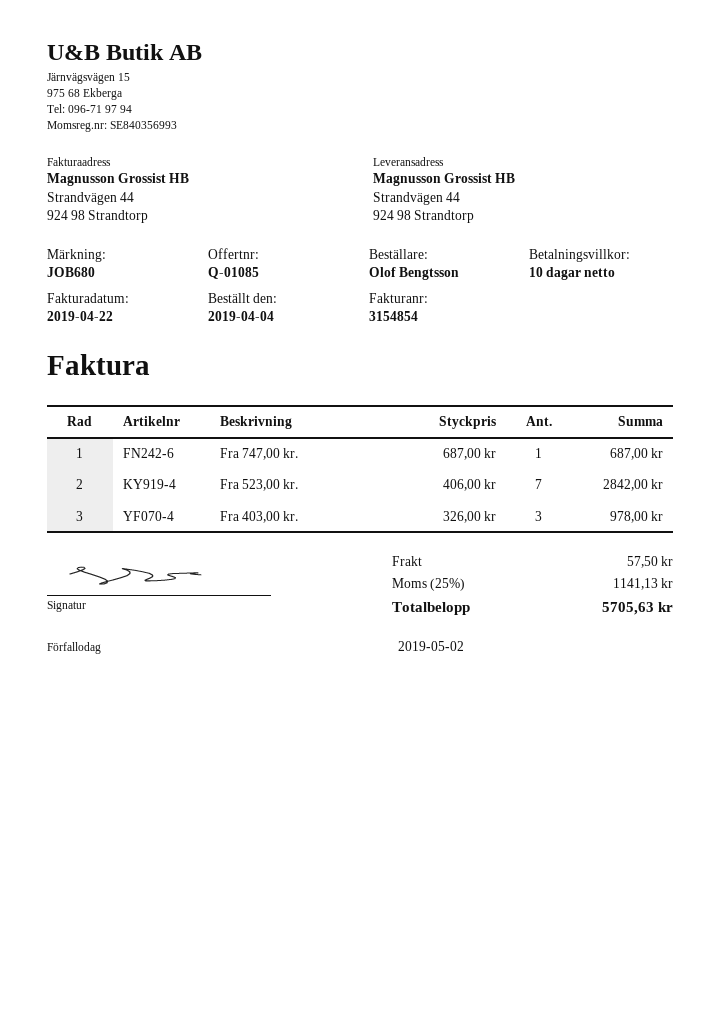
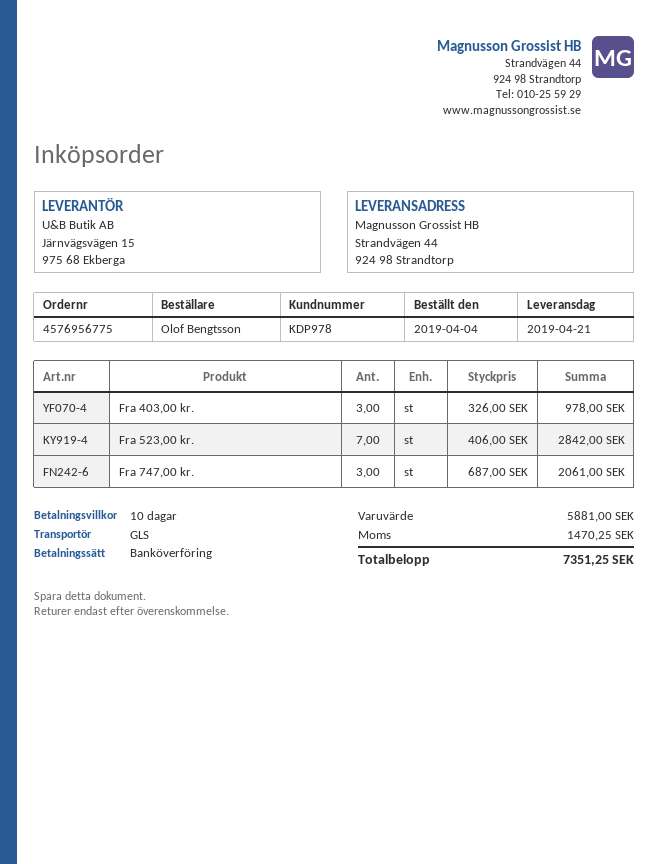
Fra 747,00 kr.: 1 x 687.00 = 687.00 -> 3 x 687.00 = 2061.00
shipping: 57.50 -> none
tax: 1141.13 -> 1470.25
total: 5705.63 -> 7351.25

